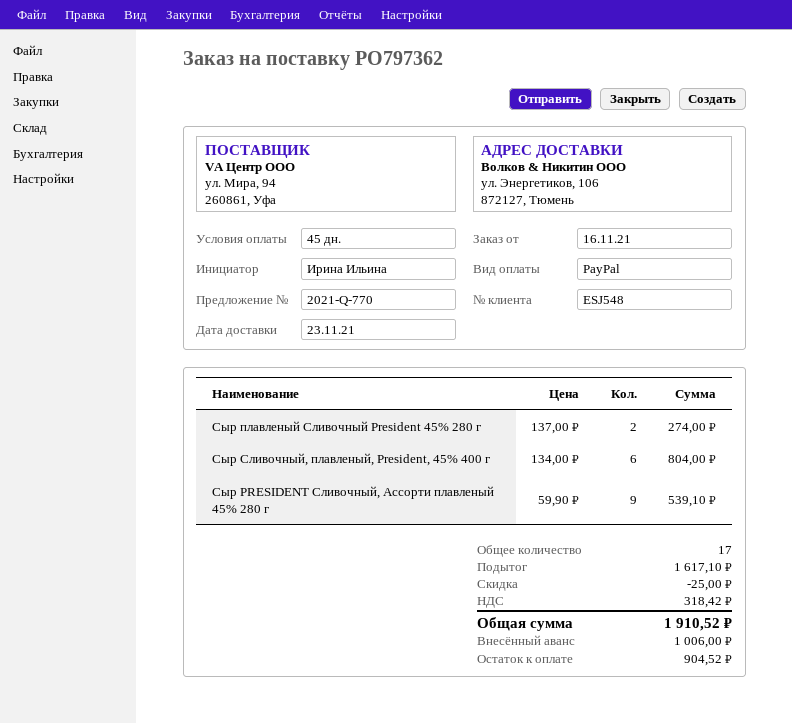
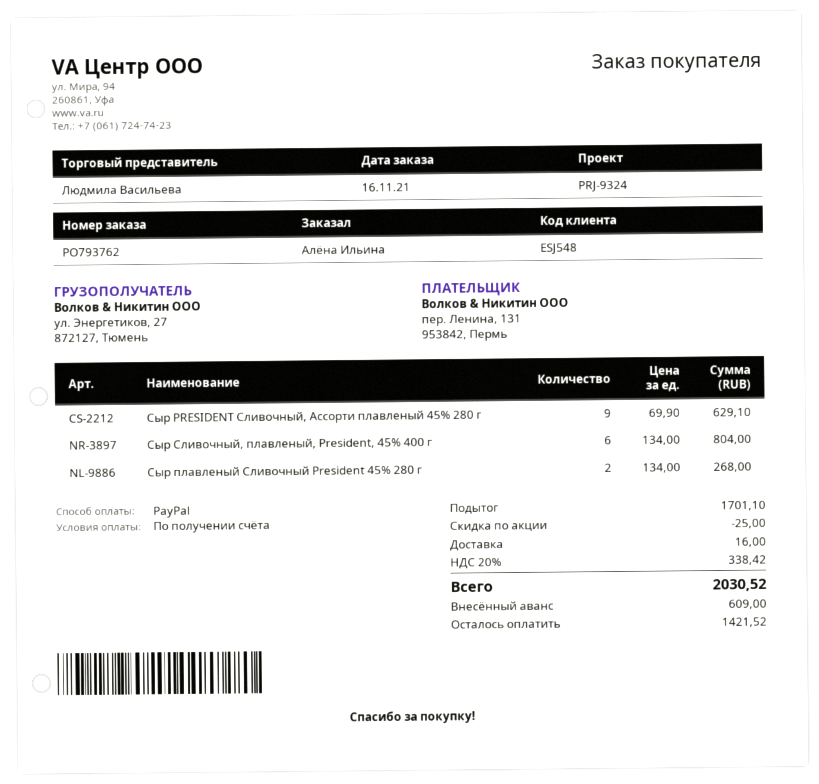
order number: PO797362 -> PO793762
payment terms: 45 days -> on receipt
ordered by: Ирина Ильина -> Алёна Ильина
ship to: ул. Энергетиков, 106, 872127, Тюмень -> ул. Энергетиков, 27, 872127, Тюмень
Сыр плавленый Сливочный President 45% 280 г: 2 x 137.00 = 274.00 -> 2 x 134.00 = 268.00
Сыр PRESIDENT Сливочный, Ассорти плавленый 45% 280 г: 9 x 59.90 = 539.10 -> 9 x 69.90 = 629.10
subtotal: 1617.10 -> 1701.10
shipping: none -> 16.00
tax: 318.42 -> 338.42
total: 1910.52 -> 2030.52
deposit: 1006.00 -> 609.00
balance: 904.52 -> 1421.52

